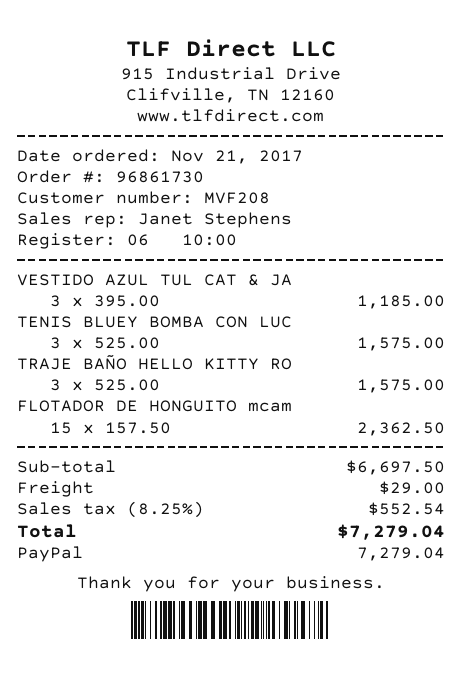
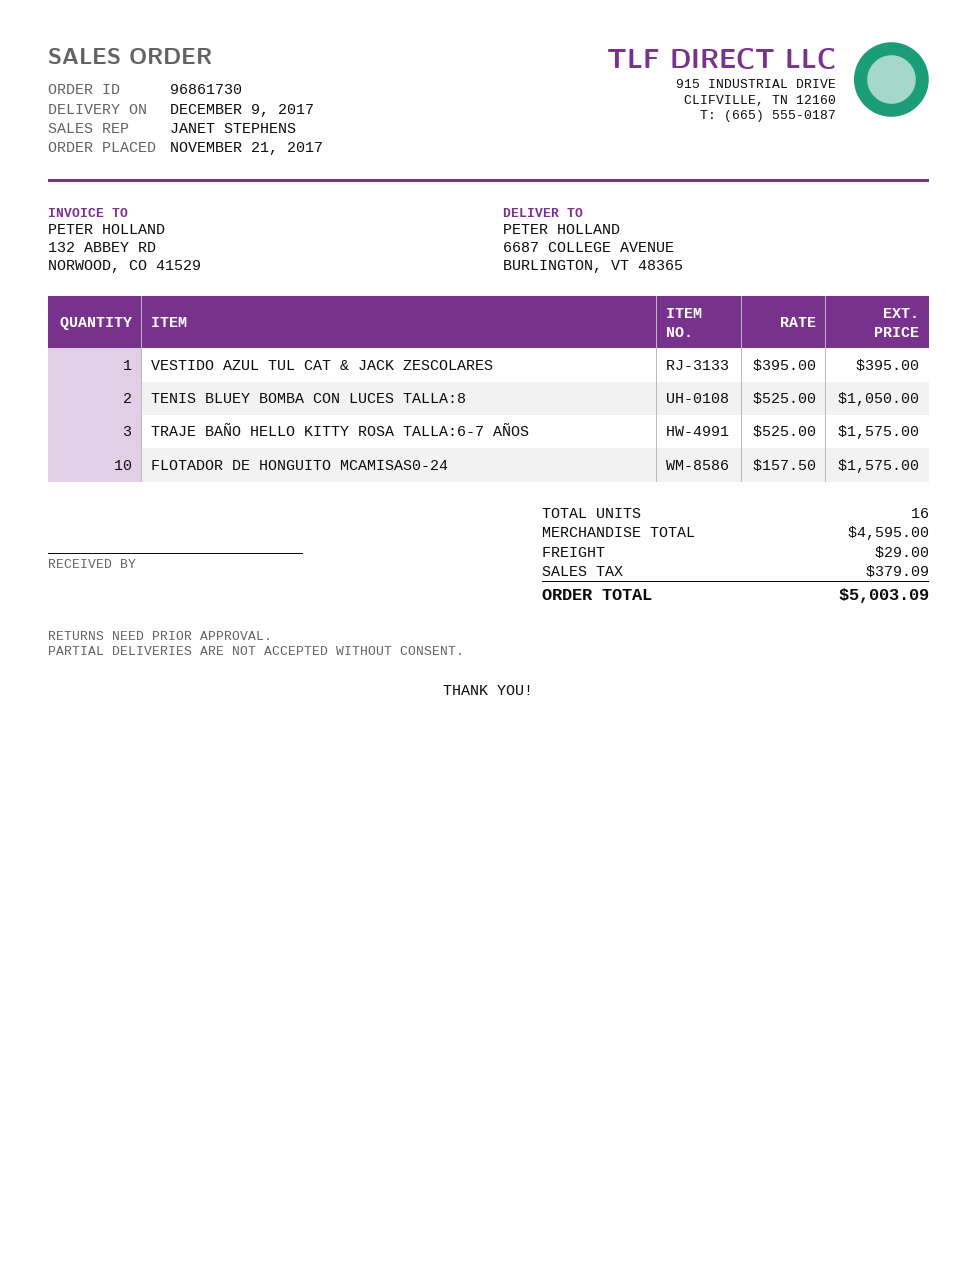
VESTIDO AZUL TUL CAT & JA: 3 x 395.00 = 1185.00 -> 1 x 395.00 = 395.00
TENIS BLUEY BOMBA CON LUC: 3 x 525.00 = 1575.00 -> 2 x 525.00 = 1050.00
FLOTADOR DE HONGUITO mcam: 15 x 157.50 = 2362.50 -> 10 x 157.50 = 1575.00
subtotal: 6697.50 -> 4595.00
tax: 552.54 -> 379.09
total: 7279.04 -> 5003.09

